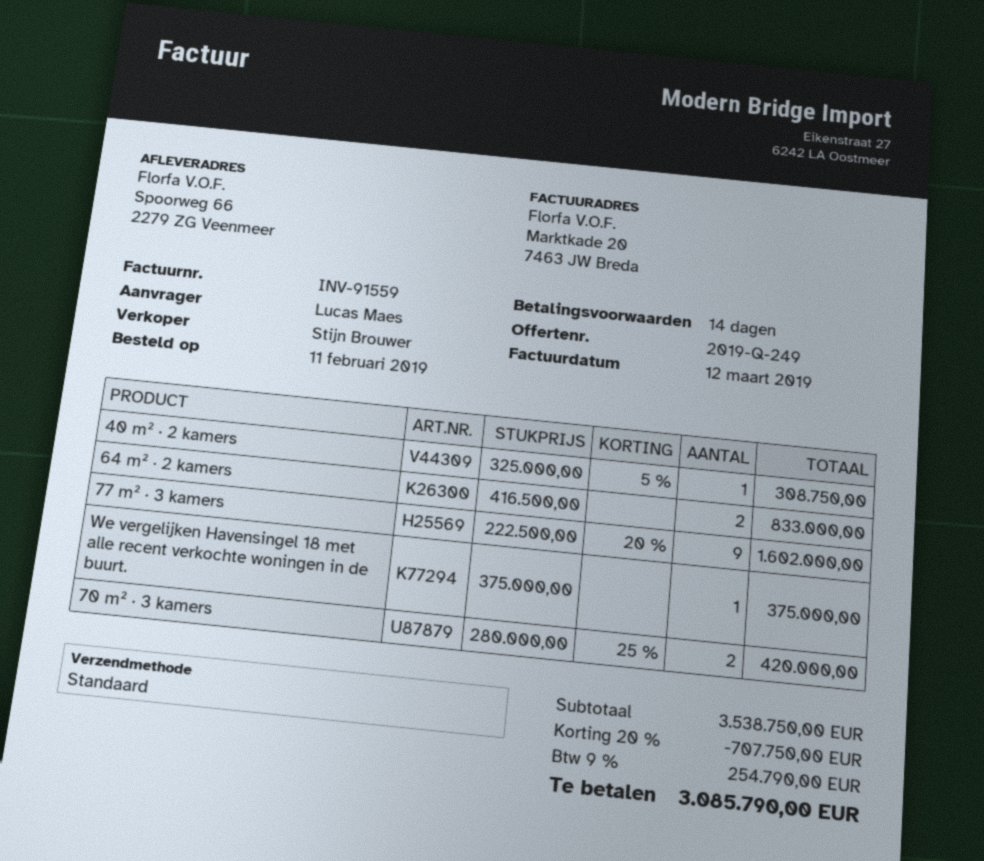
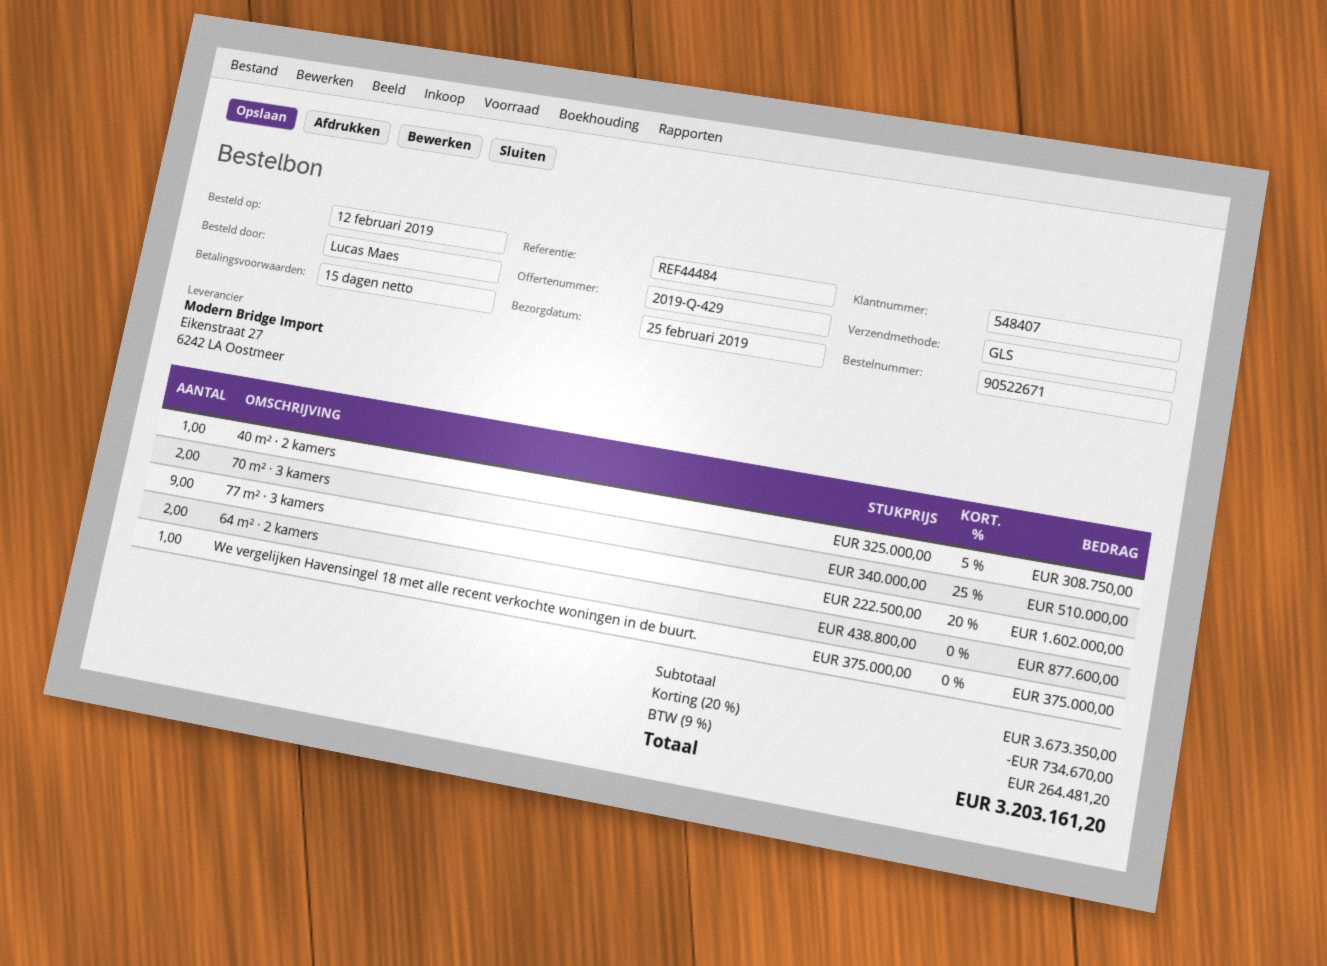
quote number: 2019-Q-249 -> 2019-Q-429
order date: 2019-02-11 -> 2019-02-12
payment terms: 14 days -> 15 days
shipping method: standard -> GLS
64 m² · 2 kamers: 2 x 416500.00 = 833000.00 -> 2 x 438800.00 = 877600.00
70 m² · 3 kamers: 2 x 280000.00 - 25% = 420000.00 -> 2 x 340000.00 - 25% = 510000.00
subtotal: 3538750.00 -> 3673350.00
discount: 20% = 707750.00 -> 20% = 734670.00
tax: 9% = 254790.00 -> 9% = 264481.20
total: 3085790.00 -> 3203161.20

